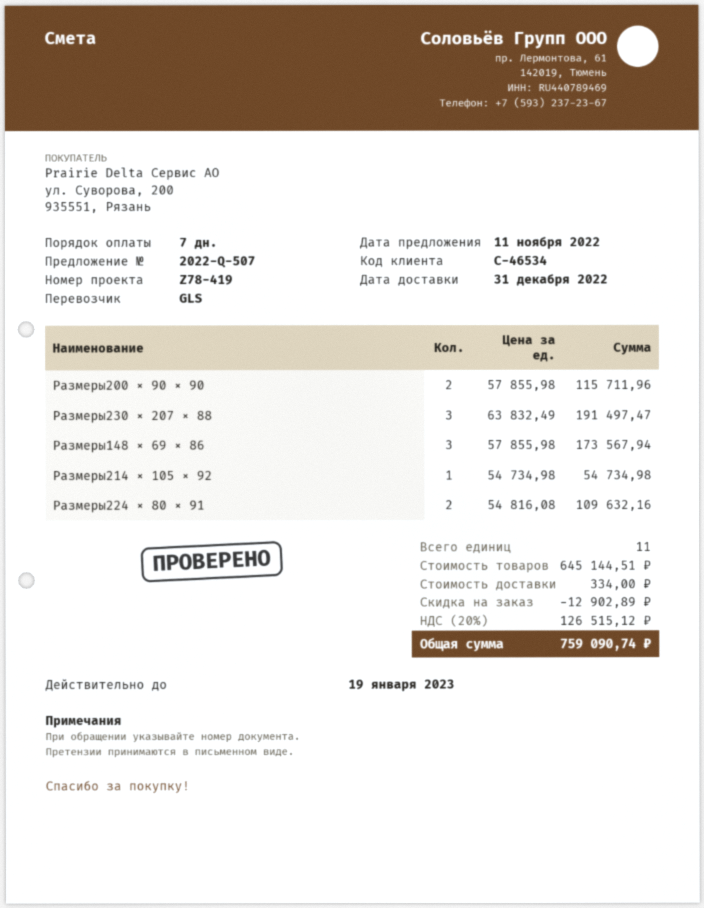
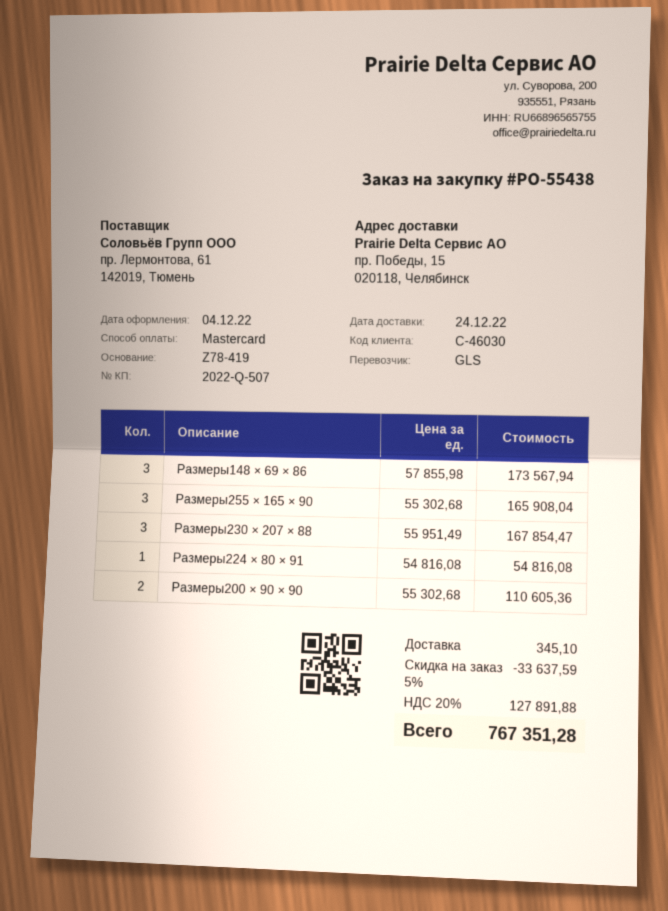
delivery date: 2022-12-31 -> 2022-12-24
customer number: C-46534 -> C-46030
Размеры200 × 90 × 90: 2 x 57855.98 = 115711.96 -> 2 x 55302.68 = 110605.36
Размеры230 × 207 × 88: 3 x 63832.49 = 191497.47 -> 3 x 55951.49 = 167854.47
Размеры214 × 105 × 92: 1 x 54734.98 = 54734.98 -> none
Размеры224 × 80 × 91: 2 x 54816.08 = 109632.16 -> 1 x 54816.08 = 54816.08
Размеры255 × 165 × 90: none -> 3 x 55302.68 = 165908.04
discount: 12902.89 -> 33637.59
shipping: 334.00 -> 345.10
tax: 20% = 126515.12 -> 20% = 127891.88
total: 759090.74 -> 767351.28

